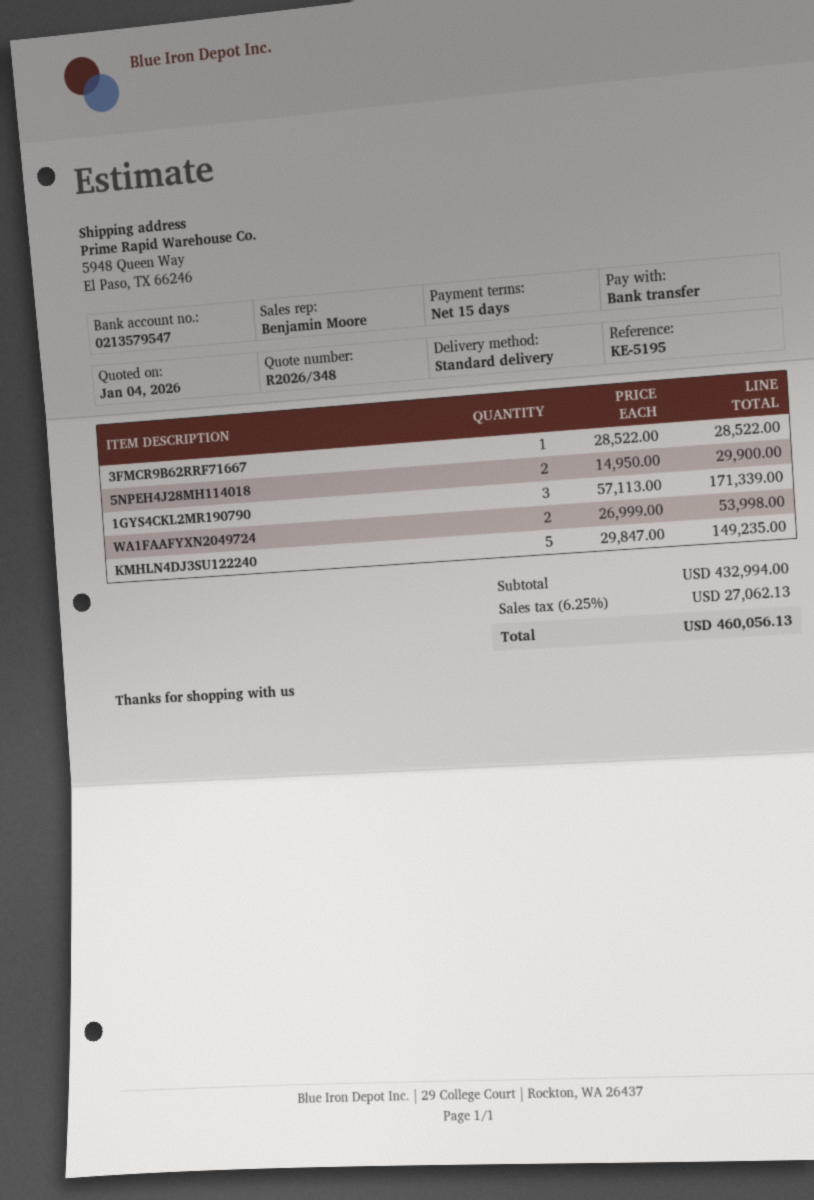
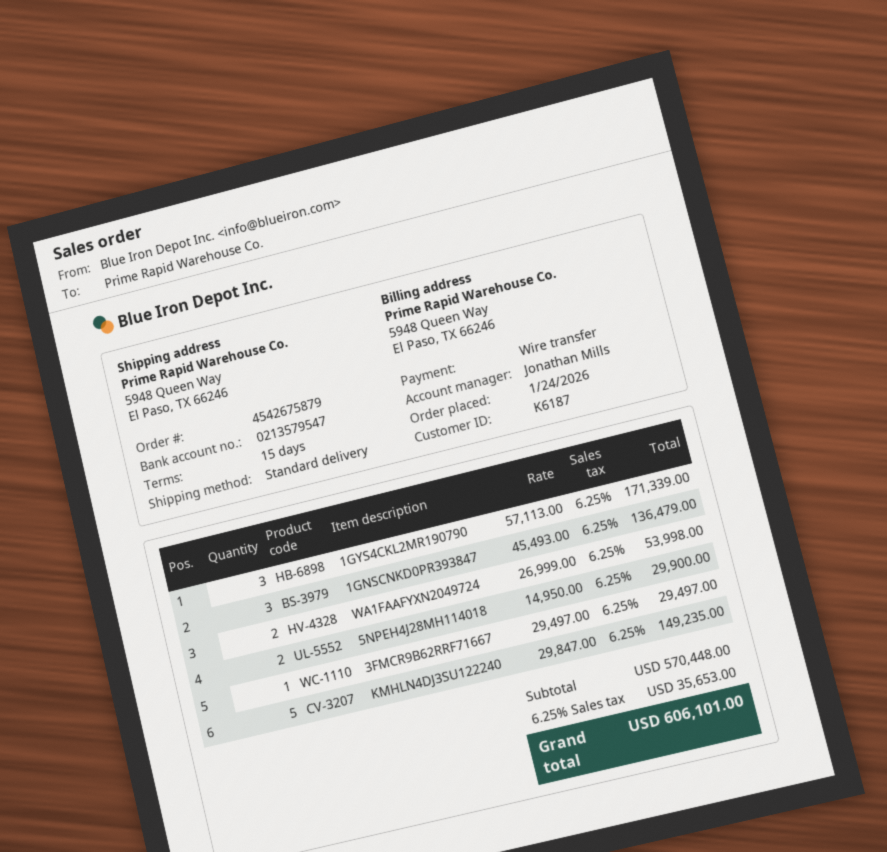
sales rep: Benjamin Moore -> Jonathan Mills
3FMCR9B62RRF71667: 1 x 28522.00 = 28522.00 -> 1 x 29497.00 = 29497.00
1GNSCNKD0PR393847: none -> 3 x 45493.00 = 136479.00
subtotal: 432994.00 -> 570448.00
tax: 6.25% = 27062.13 -> 6.25% = 35653.00
total: 460056.13 -> 606101.00

